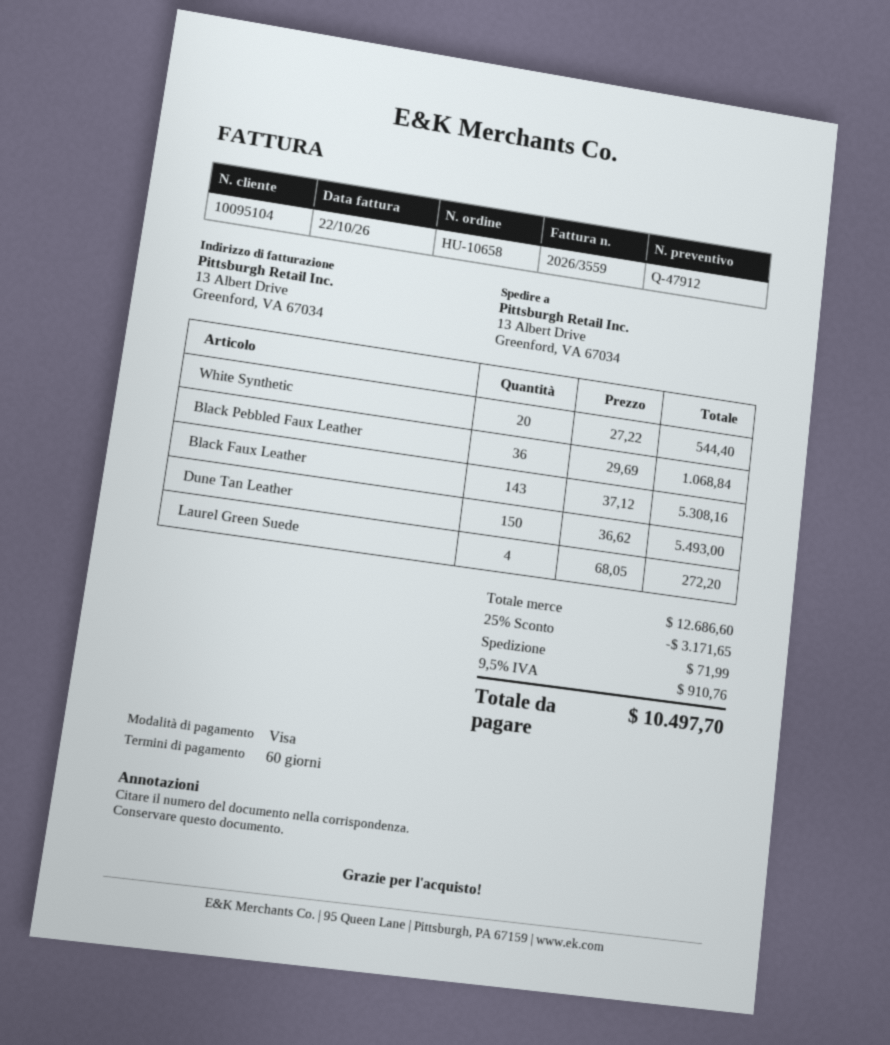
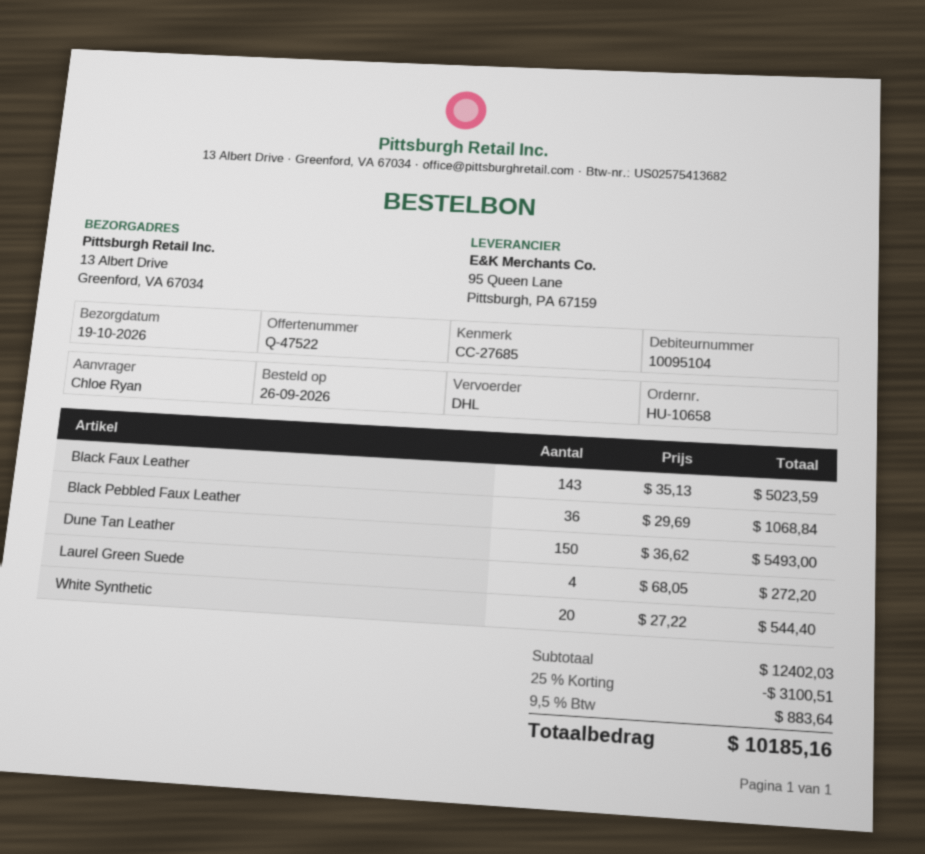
quote number: Q-47912 -> Q-47522
Black Faux Leather: 143 x 37.12 = 5308.16 -> 143 x 35.13 = 5023.59
subtotal: 12686.60 -> 12402.03
discount: 25% = 3171.65 -> 25% = 3100.51
shipping: 71.99 -> none
tax: 9.5% = 910.76 -> 9.5% = 883.64
total: 10497.70 -> 10185.16

